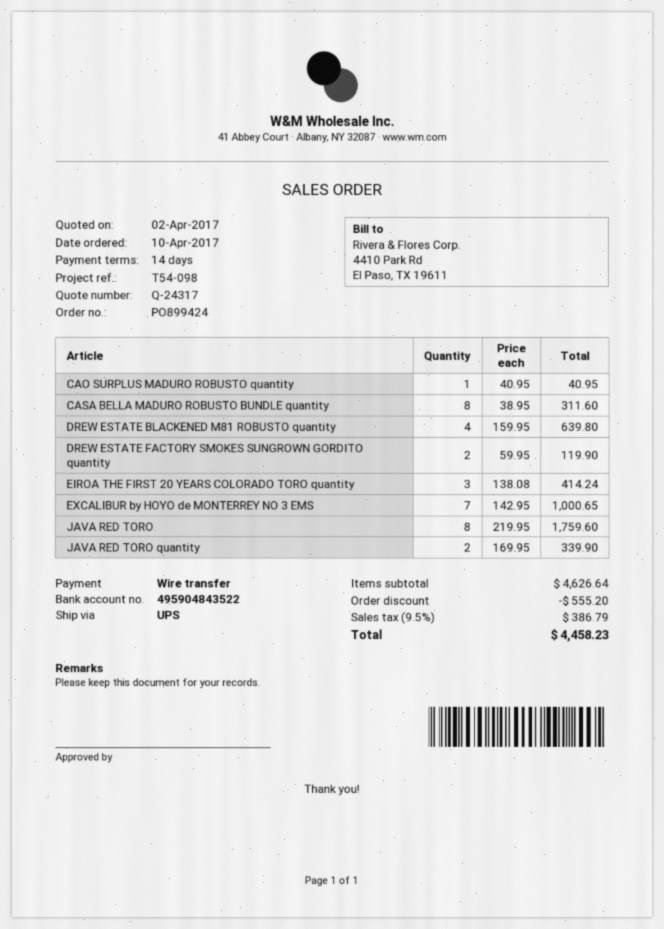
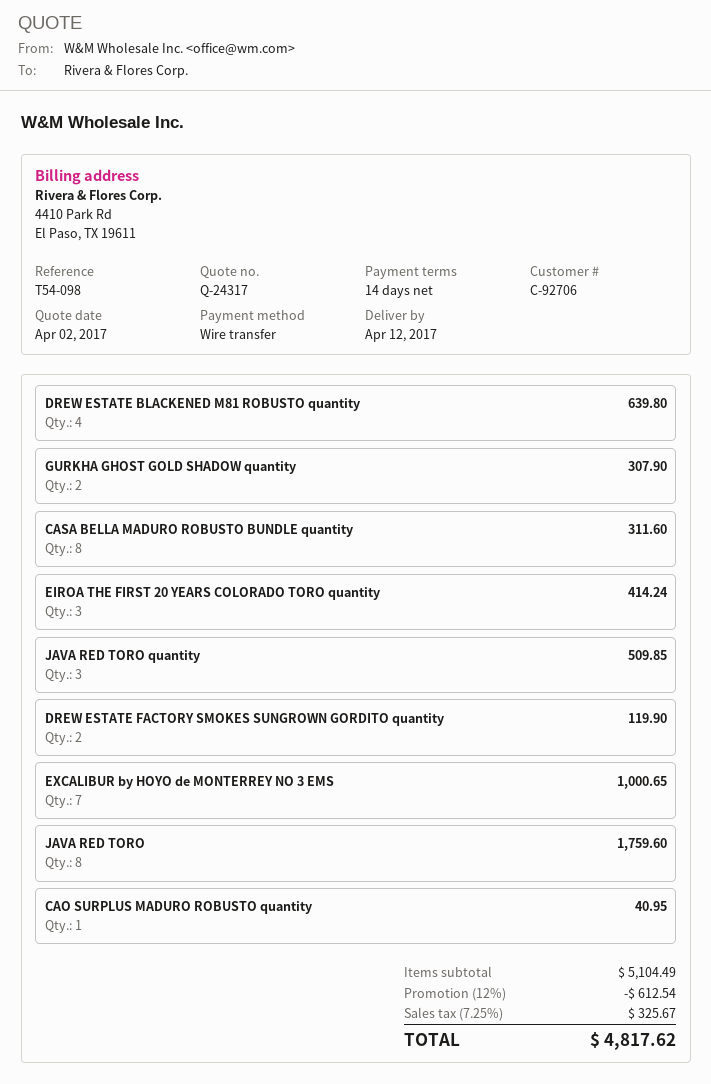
JAVA RED TORO quantity: 2 for 339.90 -> 3 for 509.85
GURKHA GHOST GOLD SHADOW quantity: none -> 2 for 307.90
subtotal: 4626.64 -> 5104.49
discount: 555.20 -> 612.54
tax: 9.5% = 386.79 -> 7.25% = 325.67
total: 4458.23 -> 4817.62

